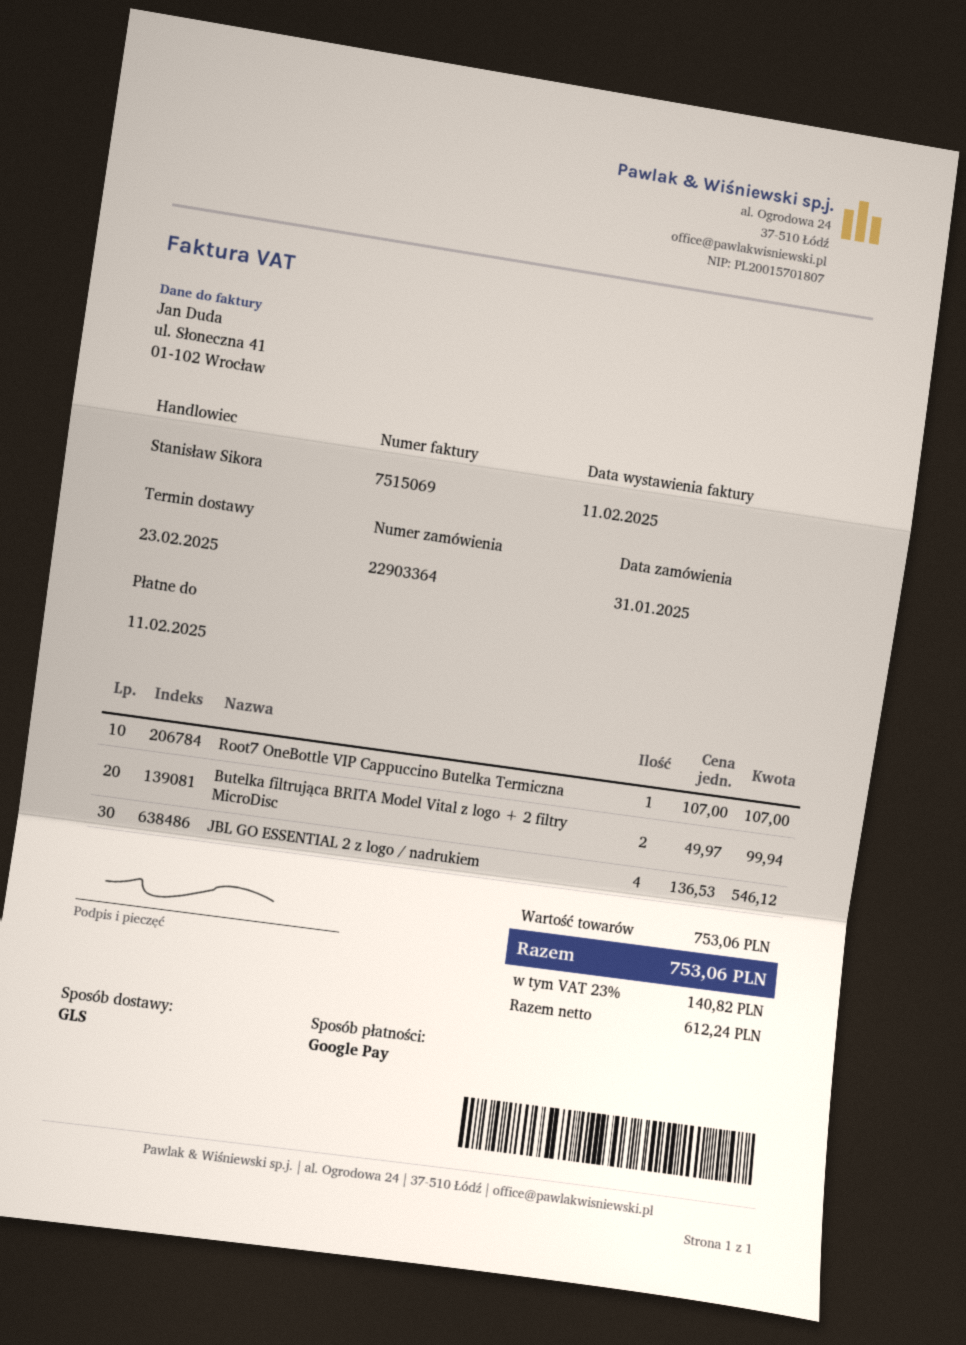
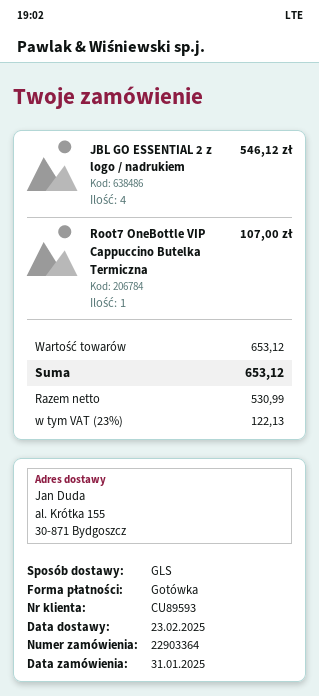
payment method: Google Pay -> cash
Butelka filtrująca BRITA Model Vital z logo + 2 filtry MicroDisc: 2 for 99.94 -> none
subtotal: 753.06 -> 653.12
net: 612.24 -> 530.99
tax: 23% = 140.82 -> 23% = 122.13
total: 753.06 -> 653.12

